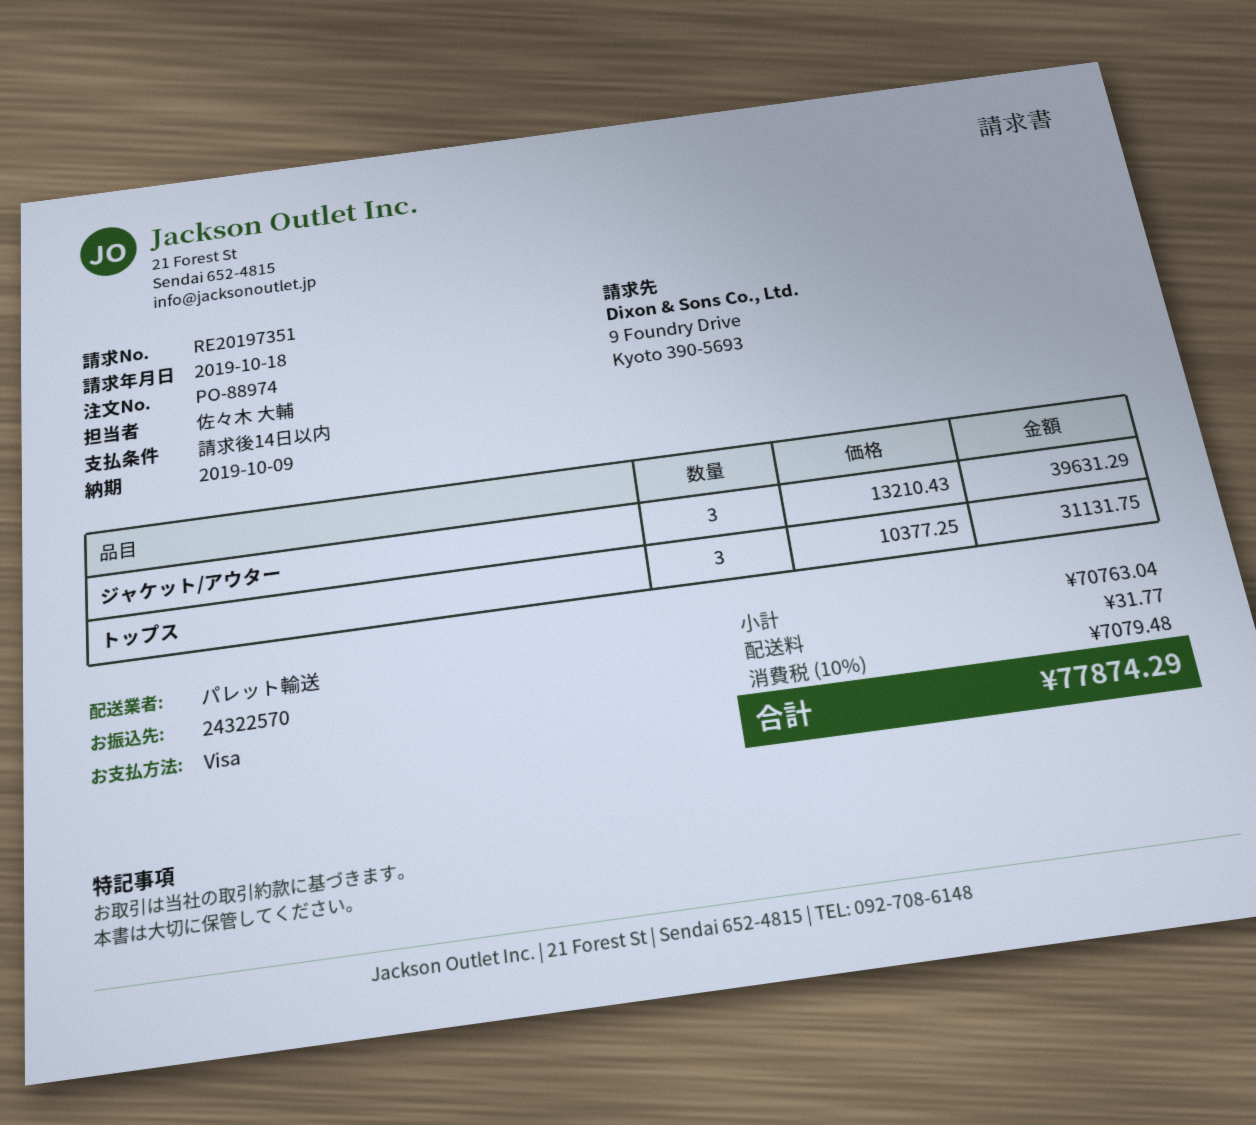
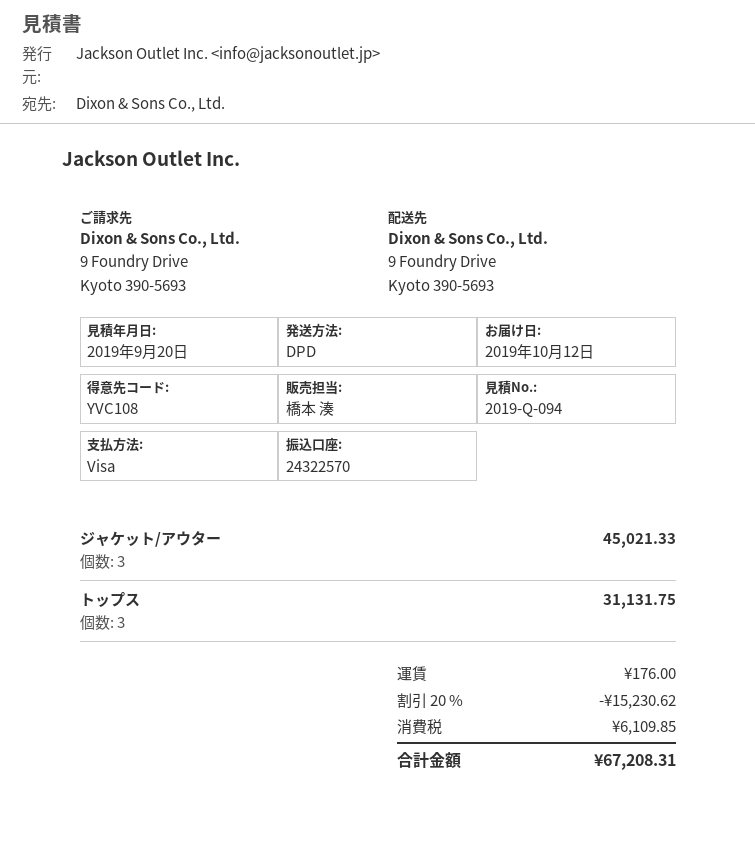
delivery date: 2019-10-09 -> 2019-10-12
sales rep: 佐々木 大輔 -> 橋本 湊
shipping method: pallet freight -> DPD
ジャケット/アウター: 3 for 39631.29 -> 3 for 45021.33
discount: none -> 20% = 15230.62
shipping: 31.77 -> 176.00
tax: 7079.48 -> 6109.85
total: 77874.29 -> 67208.31

